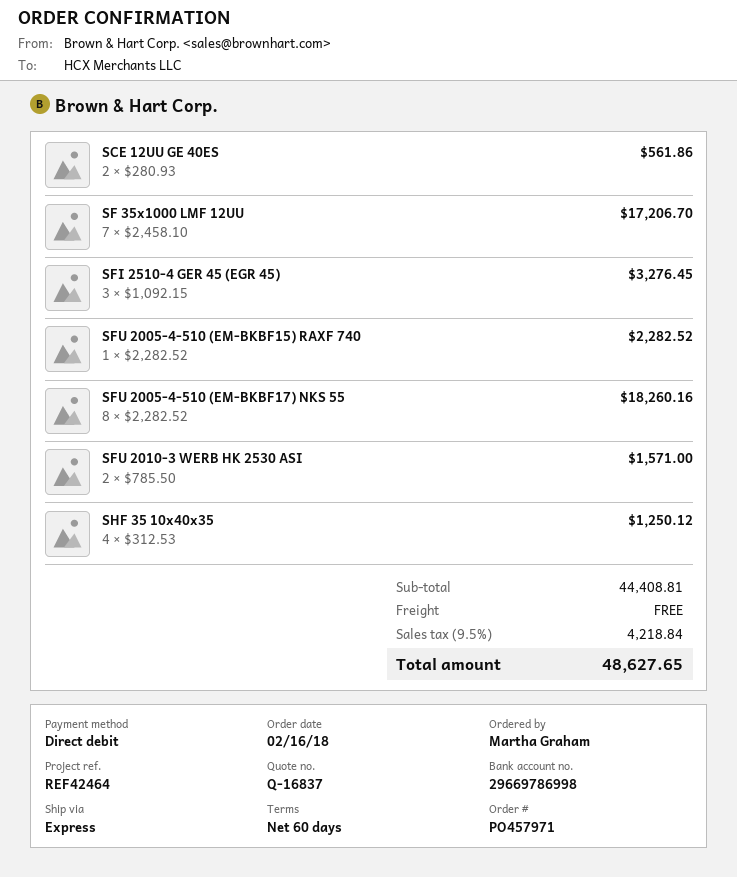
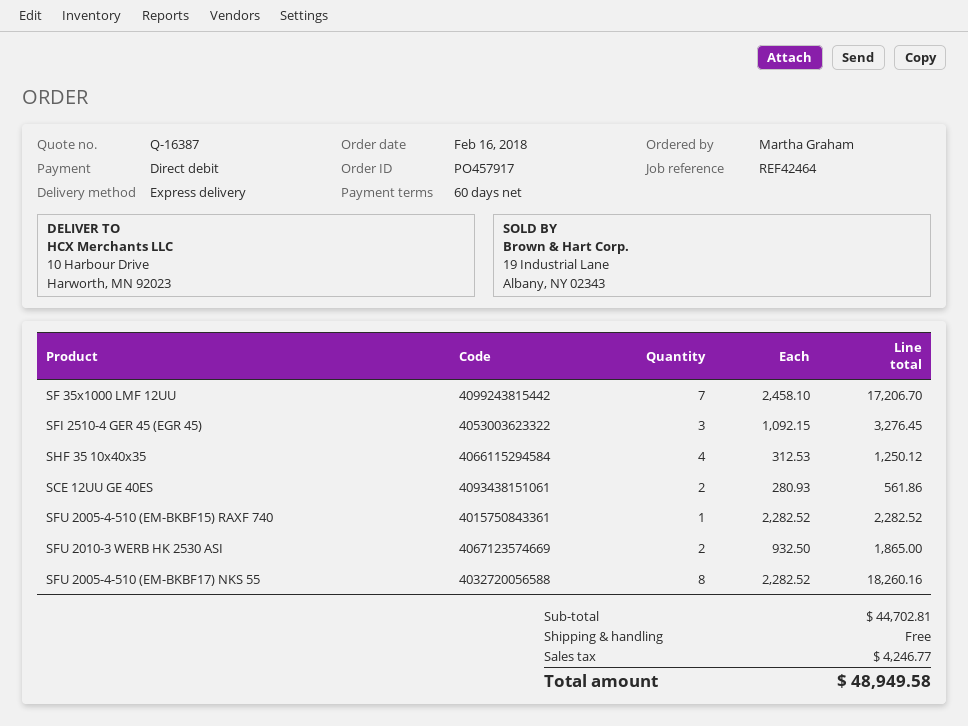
quote number: Q-16837 -> Q-16387
order number: PO457971 -> PO457917
SFU 2010-3 WERB HK 2530 ASI: 2 x 785.50 = 1571.00 -> 2 x 932.50 = 1865.00
subtotal: 44408.81 -> 44702.81
tax: 4218.84 -> 4246.77
total: 48627.65 -> 48949.58

